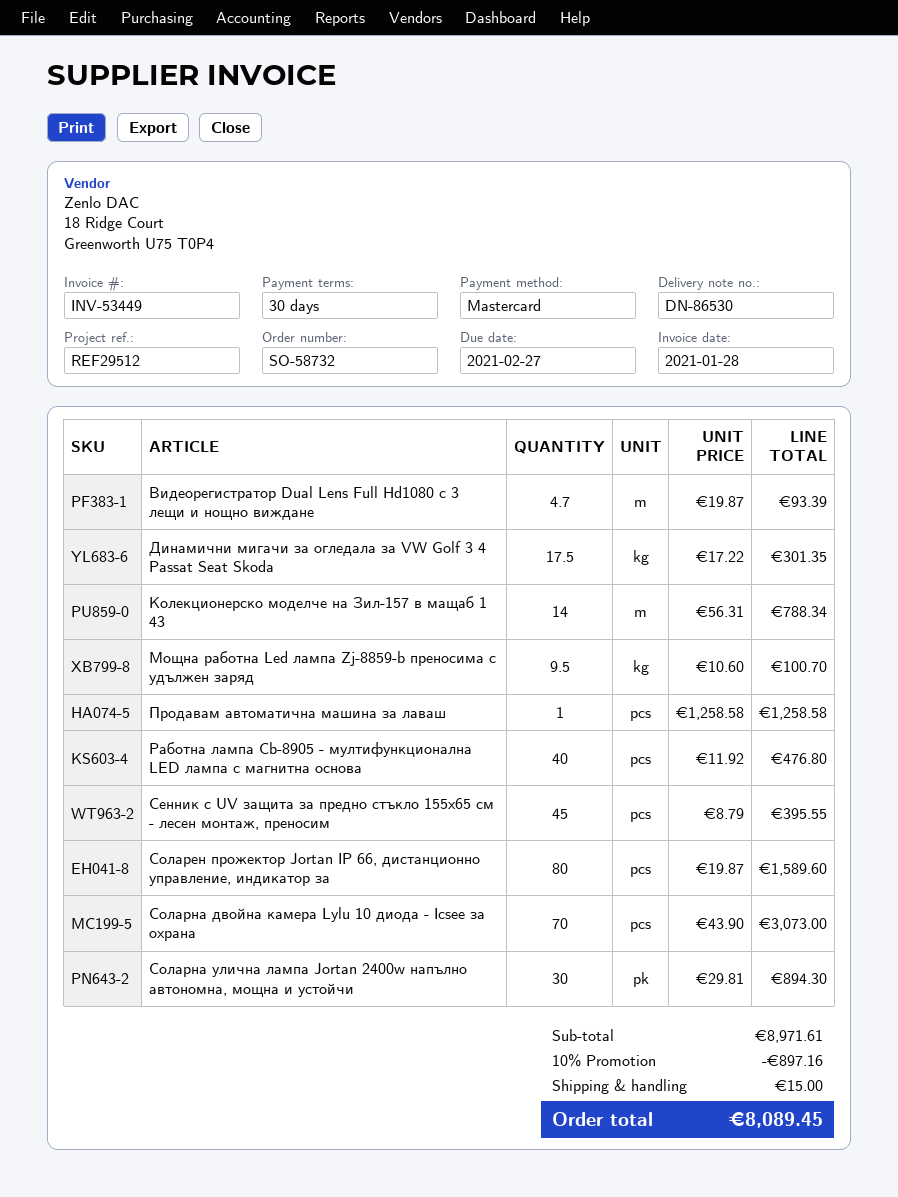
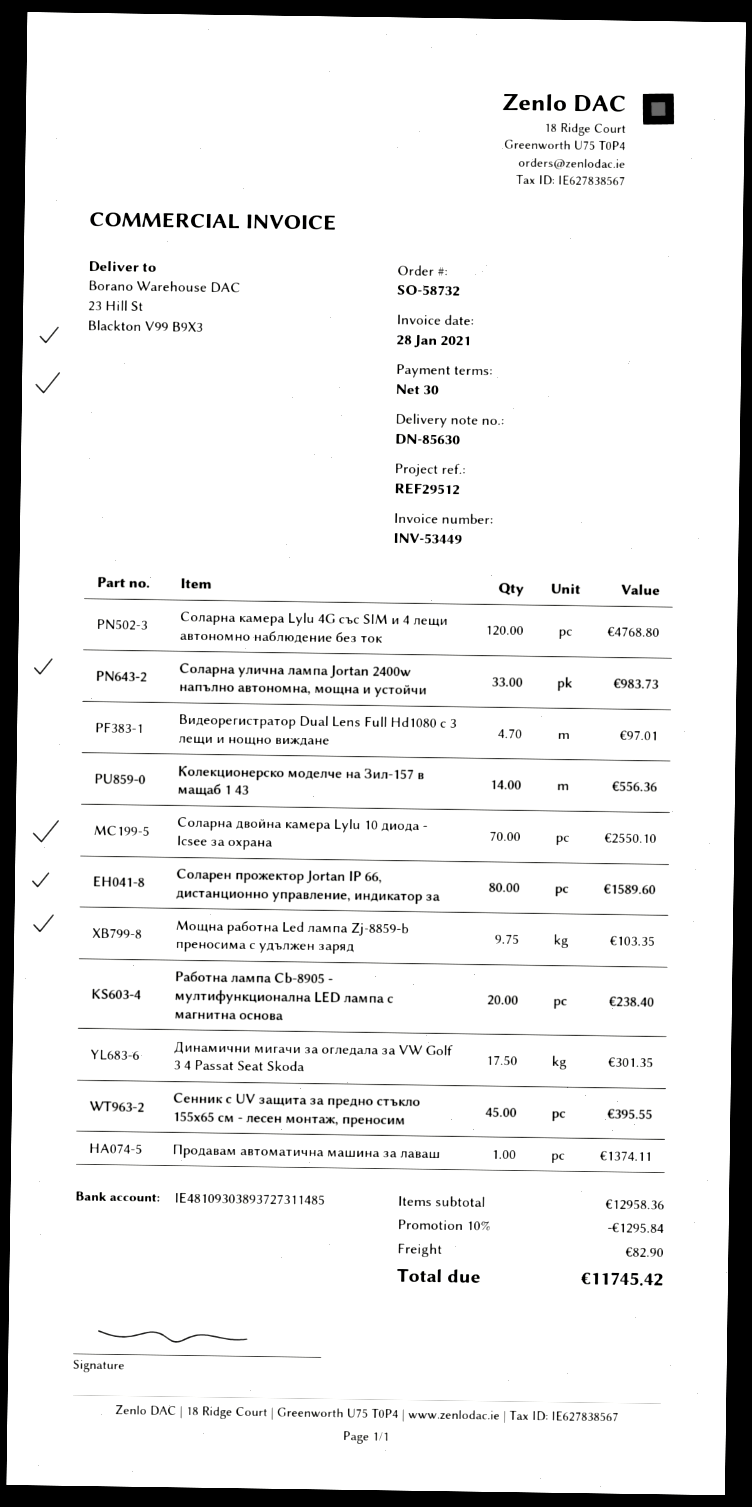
delivery note number: DN-86530 -> DN-85630
Видеорегистратор Dual Lens Full Hd1080 с 3 лещи и нощно виждане: 4.7 for 93.39 -> 4.7 for 97.01
Колекционерско моделче на Зил-157 в мащаб 1 43: 14 for 788.34 -> 14 for 556.36
Мощна работна Led лампа Zj-8859-b преносима с удължен заряд: 9.5 for 100.70 -> 9.75 for 103.35
Продавам автоматична машина за лаваш: 1 for 1258.58 -> 1 for 1374.11
Работна лампа Cb-8905 - мултифункционална LED лампа с магнитна основа: 40 for 476.80 -> 20 for 238.40
Соларна двойна камера Lylu 10 диода - Icsee за охрана: 70 for 3073.00 -> 70 for 2550.10
Соларна улична лампа Jortan 2400w напълно автономна, мощна и устойчи: 30 for 894.30 -> 33 for 983.73
Соларна камера Lylu 4G със SIM и 4 лещи автономно наблюдение без ток: none -> 120 for 4768.80
subtotal: 8971.61 -> 12958.36
discount: 10% = 897.16 -> 10% = 1295.84
shipping: 15.00 -> 82.90
total: 8089.45 -> 11745.42

